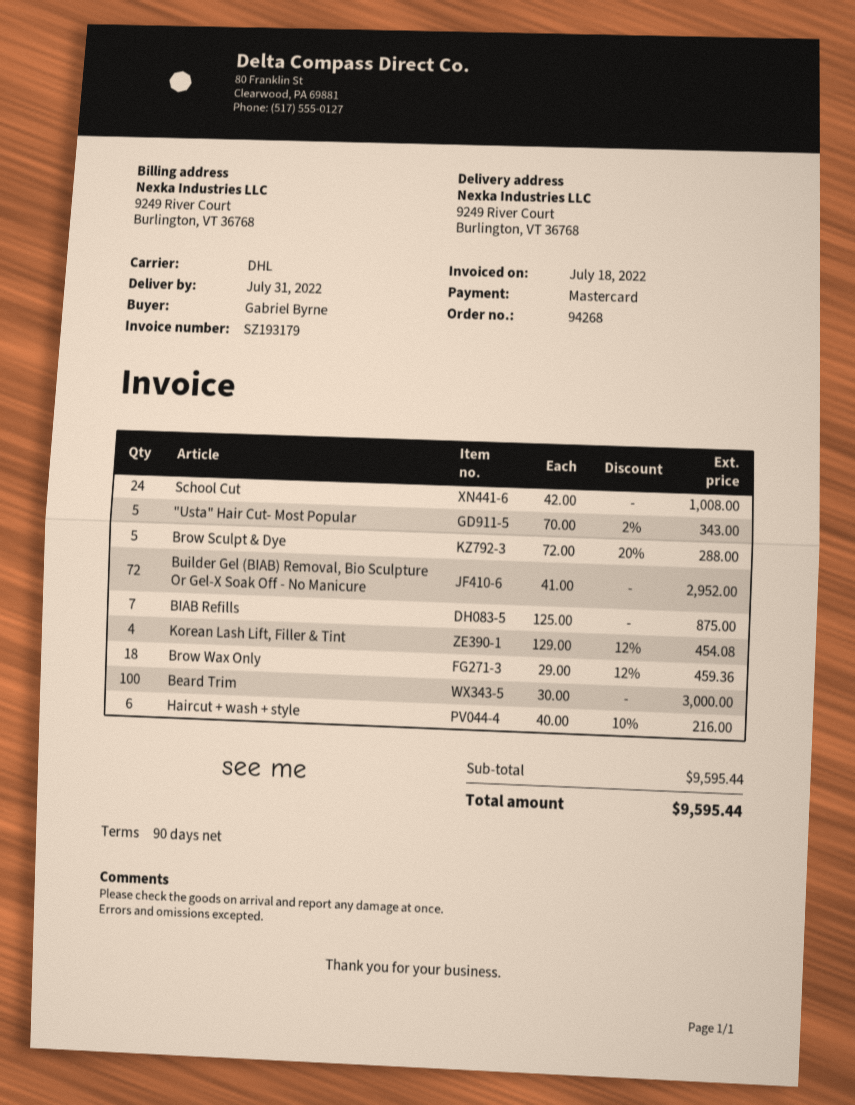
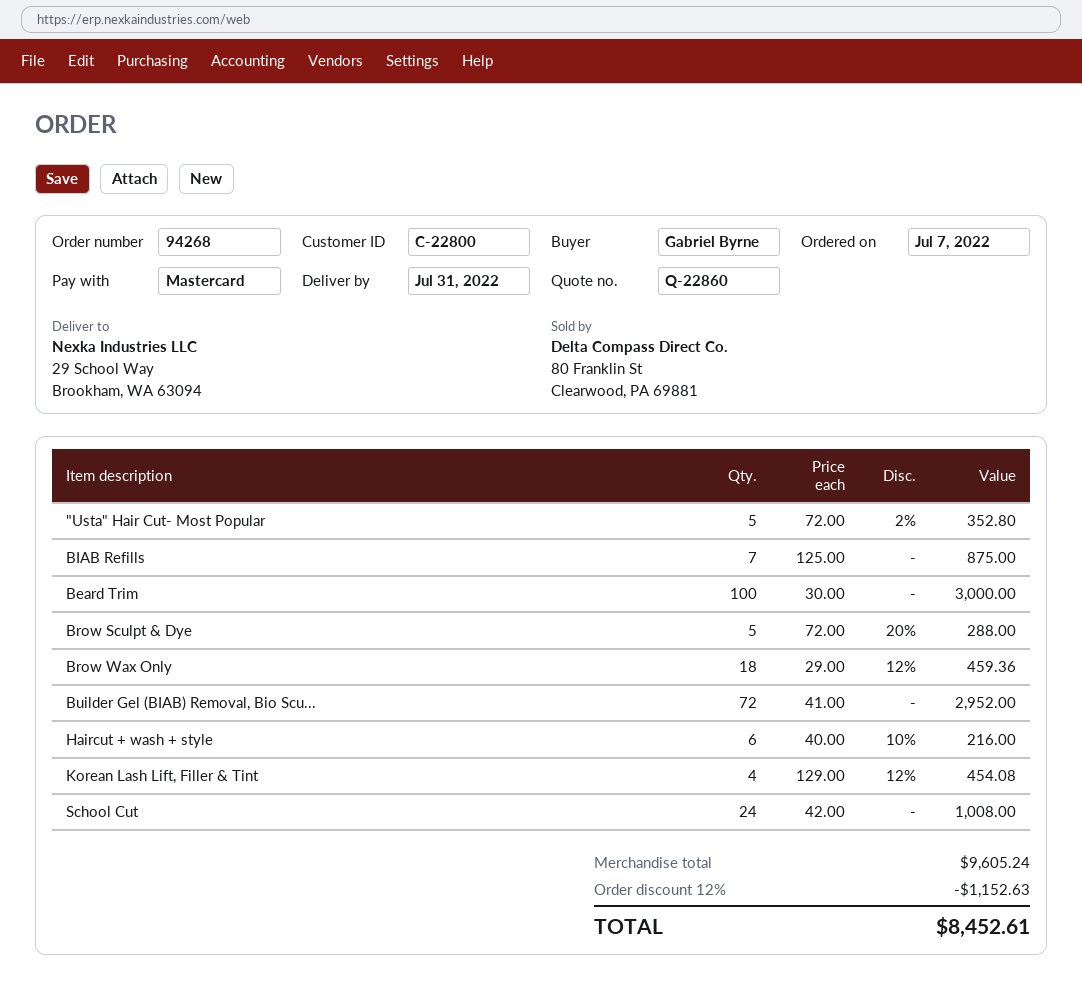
ship to: 9249 River Court, Burlington, VT 36768 -> 29 School Way, Brookham, WA 63094
"Usta" Hair Cut- Most Popular: 5 x 70.00 - 2% = 343.00 -> 5 x 72.00 - 2% = 352.80
subtotal: 9595.44 -> 9605.24
discount: none -> 12% = 1152.63
total: 9595.44 -> 8452.61

